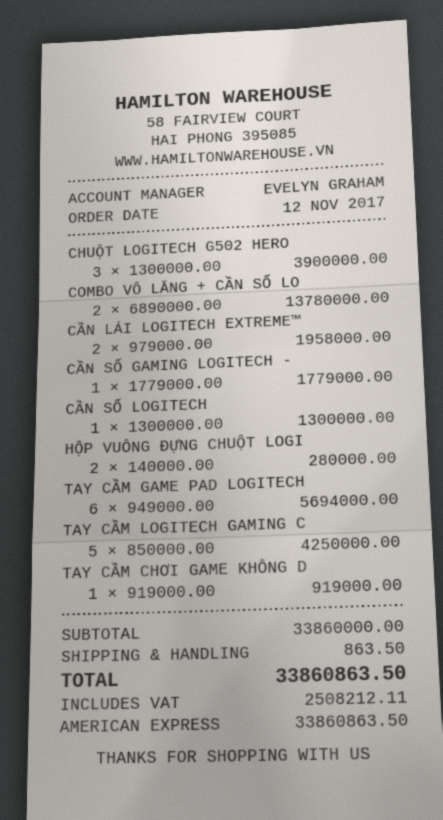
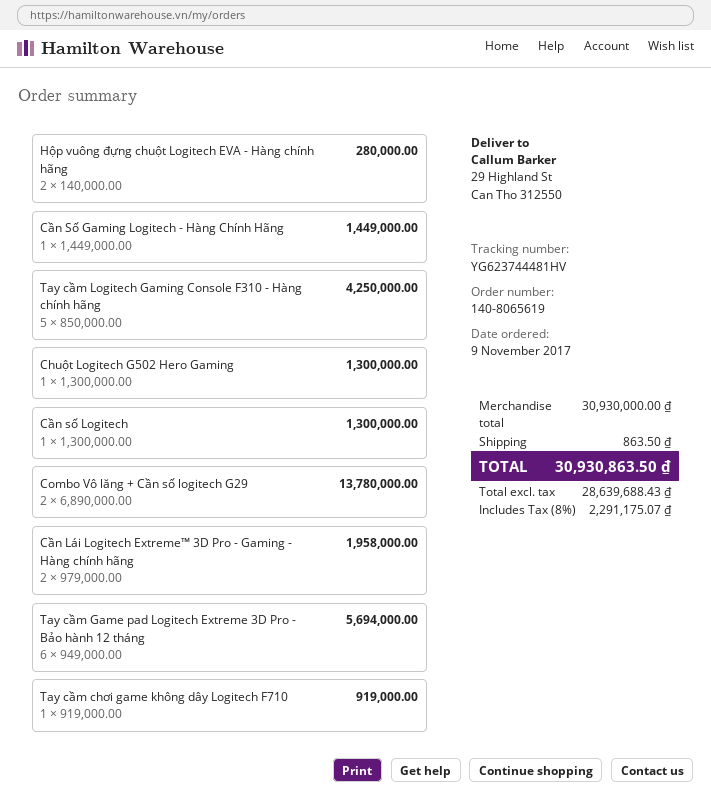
order date: 2017-11-12 -> 2017-11-09
CHUỘT LOGITECH G502 HERO: 3 x 1300000.00 = 3900000.00 -> 1 x 1300000.00 = 1300000.00
CẦN SỐ GAMING LOGITECH -: 1 x 1779000.00 = 1779000.00 -> 1 x 1449000.00 = 1449000.00
subtotal: 33860000.00 -> 30930000.00
tax: 2508212.11 -> 2291175.07
total: 33860863.50 -> 30930863.50

